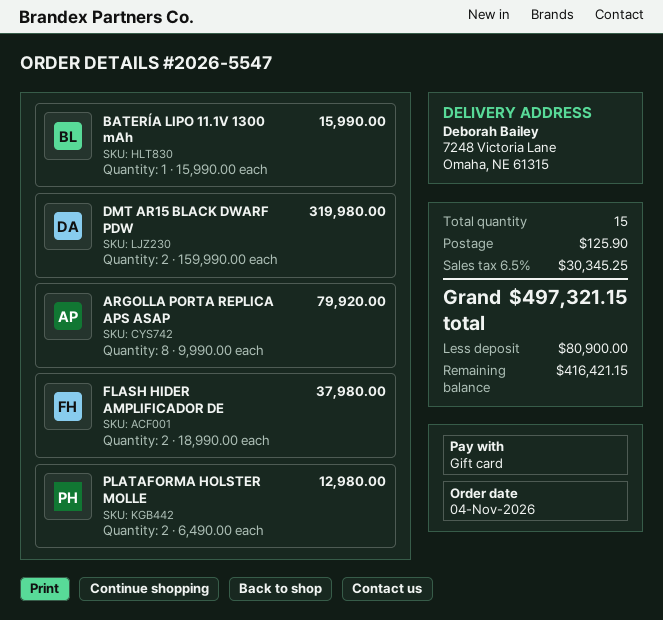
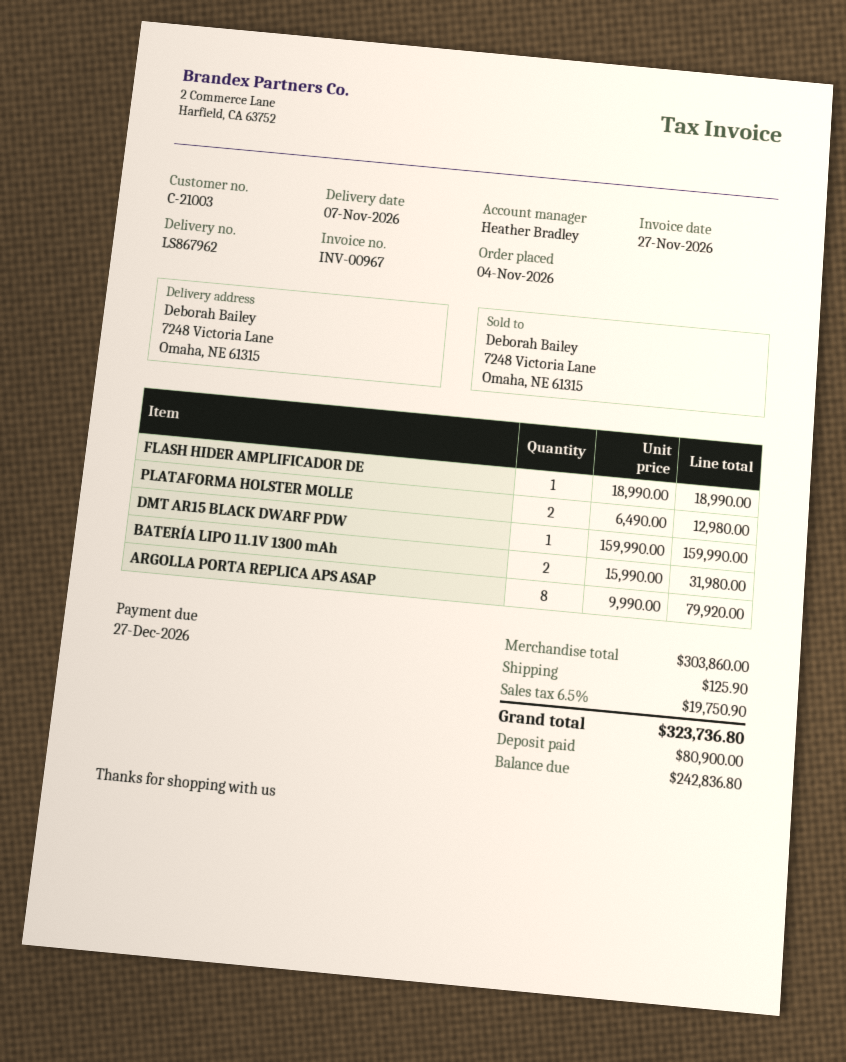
BATERÍA LIPO 11.1V 1300 mAh: 1 x 15990.00 = 15990.00 -> 2 x 15990.00 = 31980.00
DMT AR15 BLACK DWARF PDW: 2 x 159990.00 = 319980.00 -> 1 x 159990.00 = 159990.00
FLASH HIDER AMPLIFICADOR DE: 2 x 18990.00 = 37980.00 -> 1 x 18990.00 = 18990.00
tax: 6.5% = 30345.25 -> 6.5% = 19750.90
total: 497321.15 -> 323736.80
balance: 416421.15 -> 242836.80

